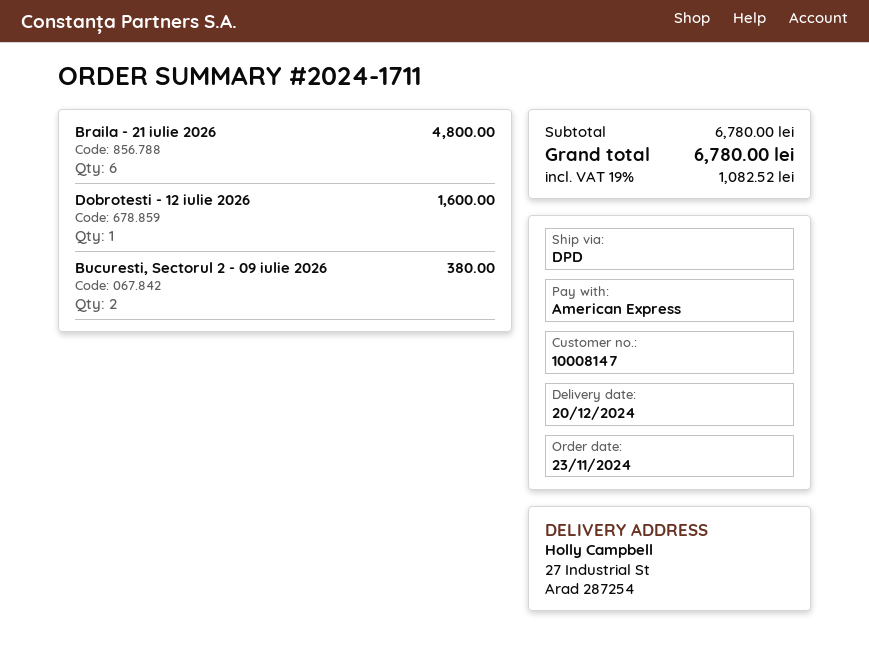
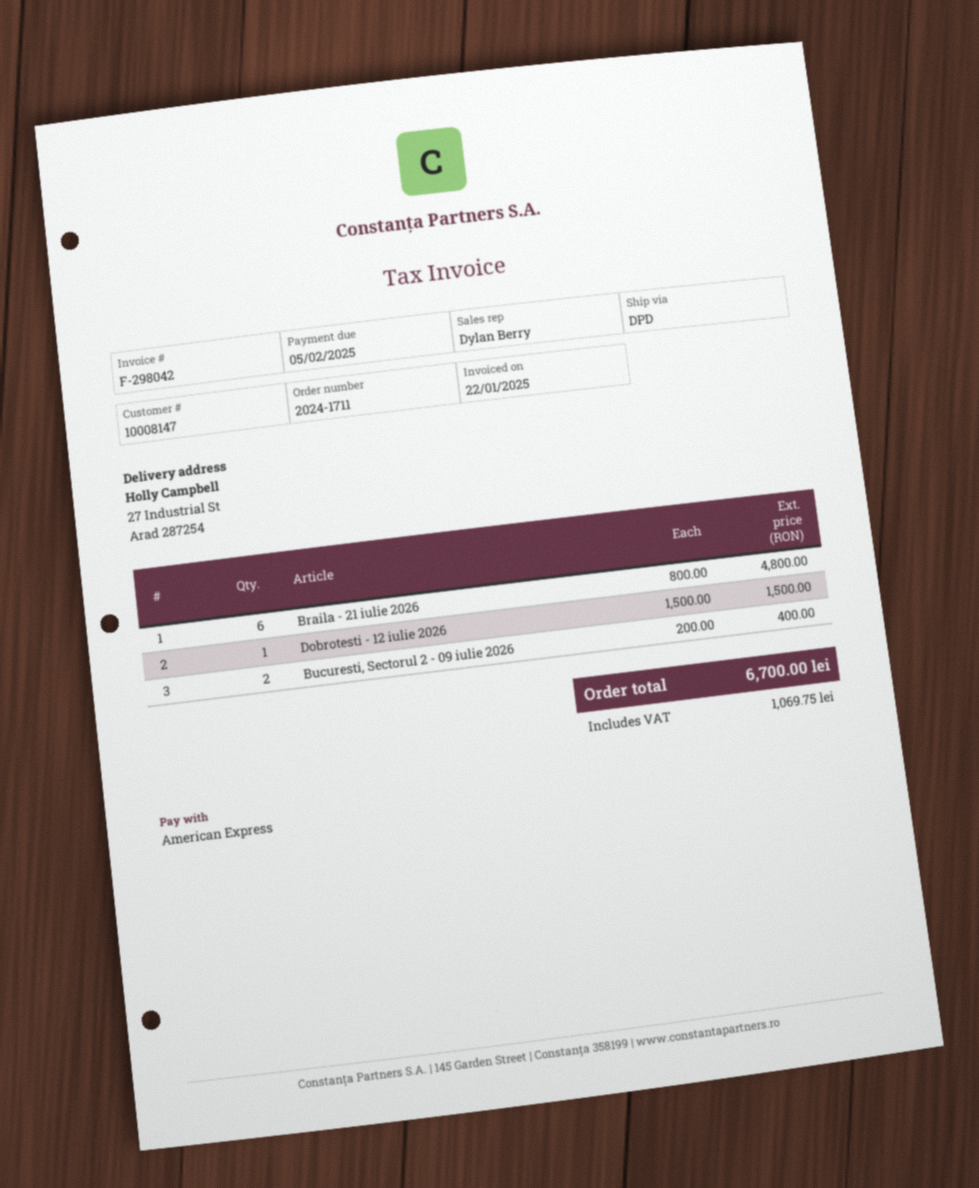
Dobrotesti - 12 iulie 2026: 1 for 1600.00 -> 1 for 1500.00
Bucuresti, Sectorul 2 - 09 iulie 2026: 2 for 380.00 -> 2 for 400.00
tax: 1082.52 -> 1069.75
total: 6780.00 -> 6700.00

